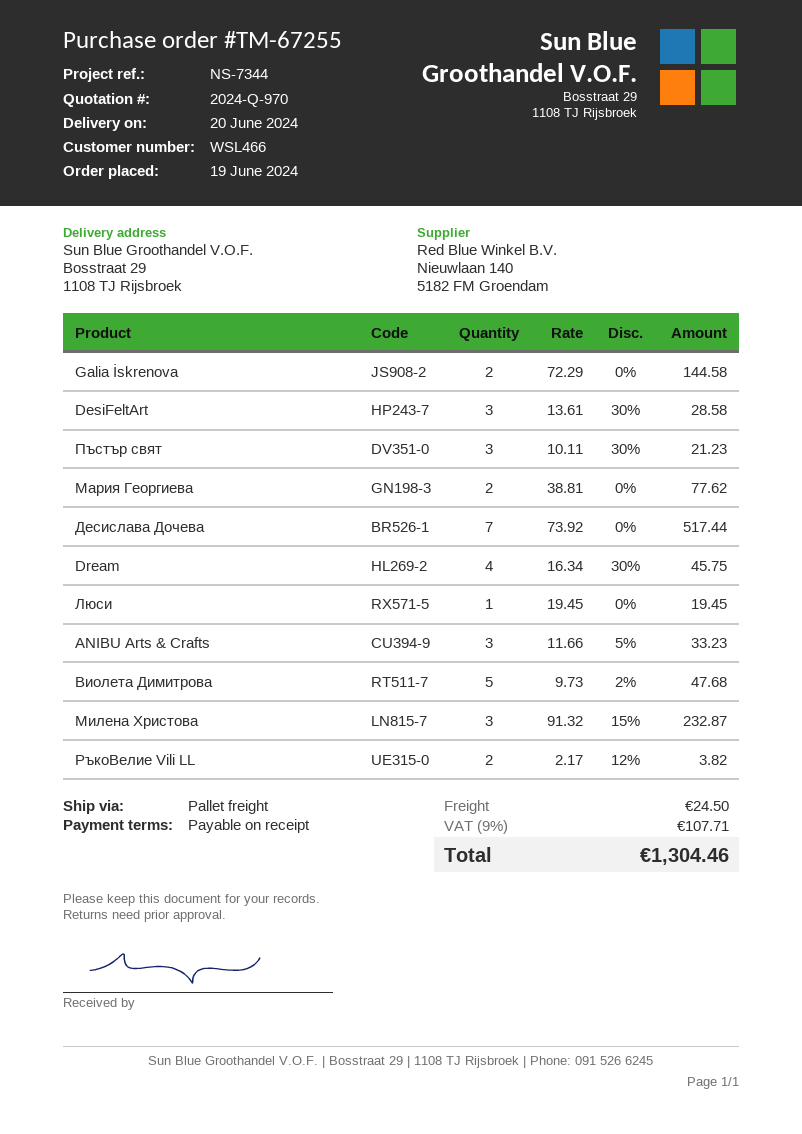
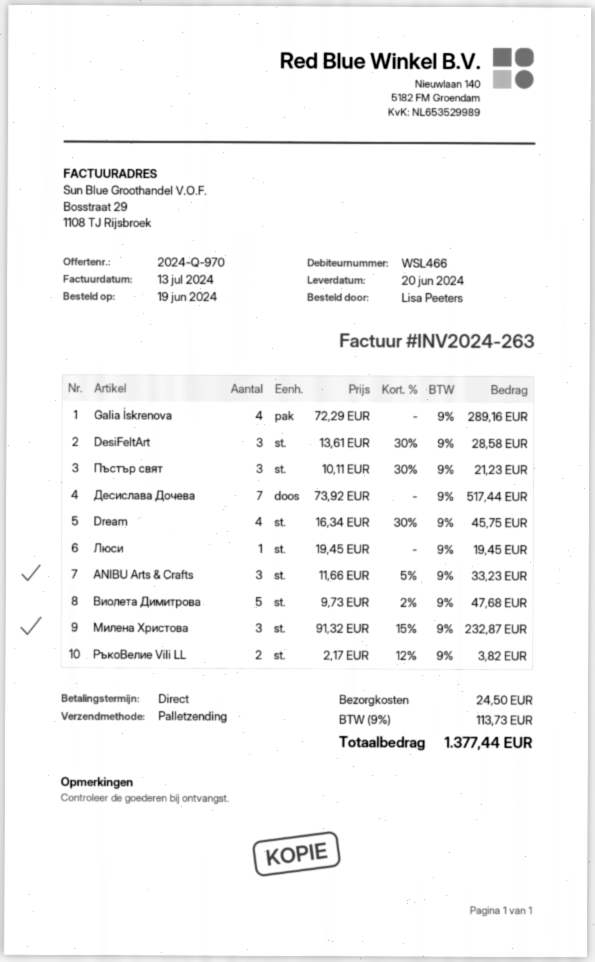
Galia İskrenova: 2 x 72.29 = 144.58 -> 4 x 72.29 = 289.16
Мария Георгиева: 2 x 38.81 = 77.62 -> none
tax: 9% = 107.71 -> 9% = 113.73
total: 1304.46 -> 1377.44

